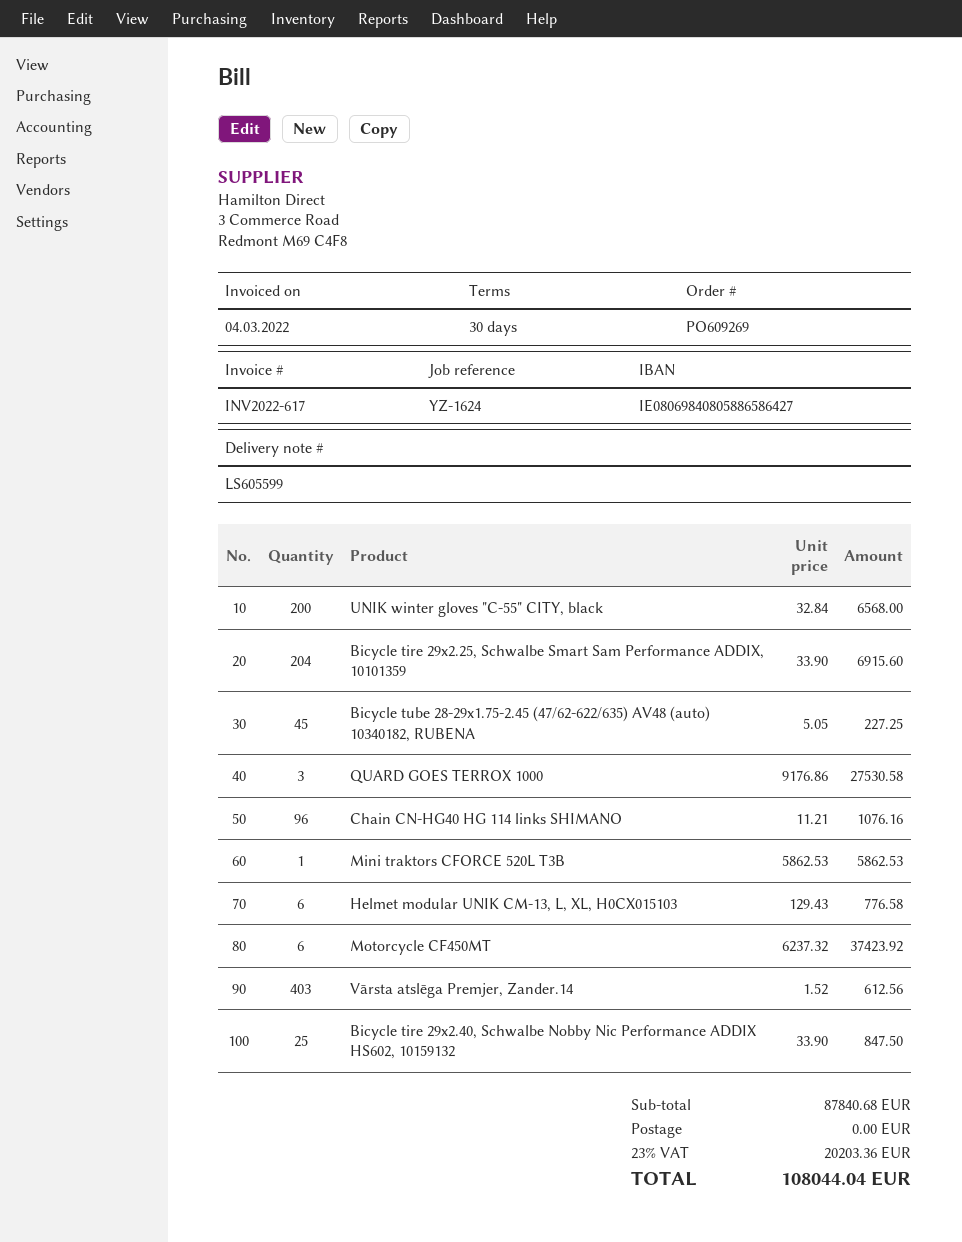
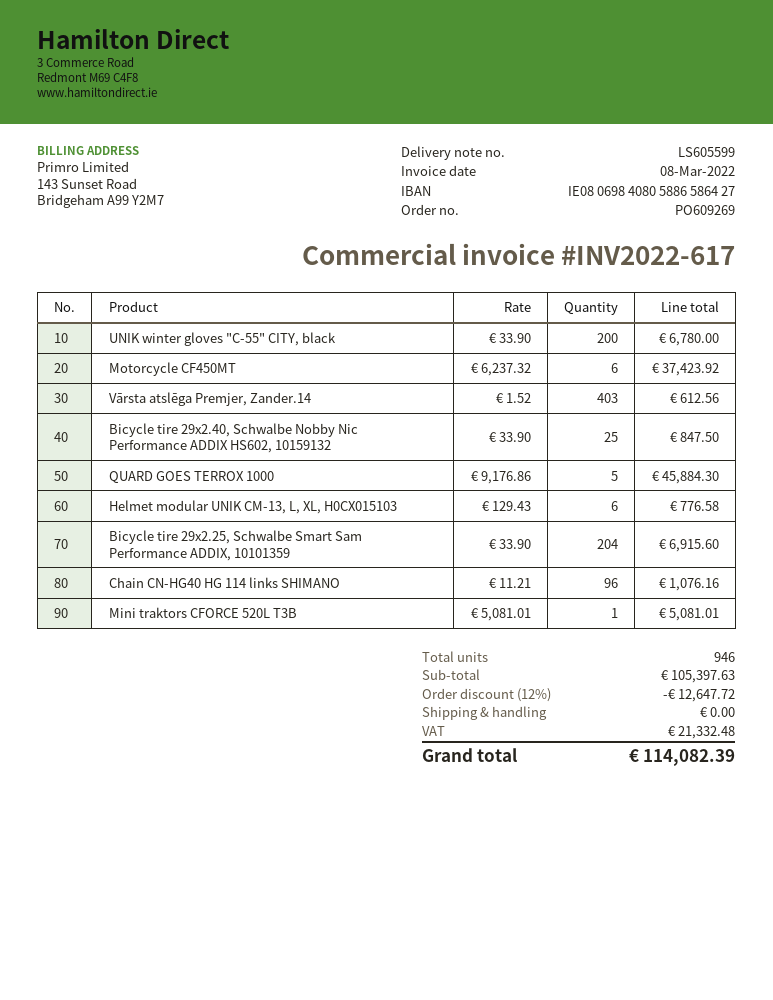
invoice date: 2022-03-04 -> 2022-03-08
UNIK winter gloves "С-55" CITY, black: 200 x 32.84 = 6568.00 -> 200 x 33.90 = 6780.00
Bicycle tube 28-29x1.75-2.45 (47/62-622/635) AV48 (auto) 10340182, RUBENA: 45 x 5.05 = 227.25 -> none
QUARD GOES TERROX 1000: 3 x 9176.86 = 27530.58 -> 5 x 9176.86 = 45884.30
Mini traktors CFORCE 520L T3B: 1 x 5862.53 = 5862.53 -> 1 x 5081.01 = 5081.01
subtotal: 87840.68 -> 105397.63
discount: none -> 12% = 12647.72
tax: 20203.36 -> 21332.48
total: 108044.04 -> 114082.39

